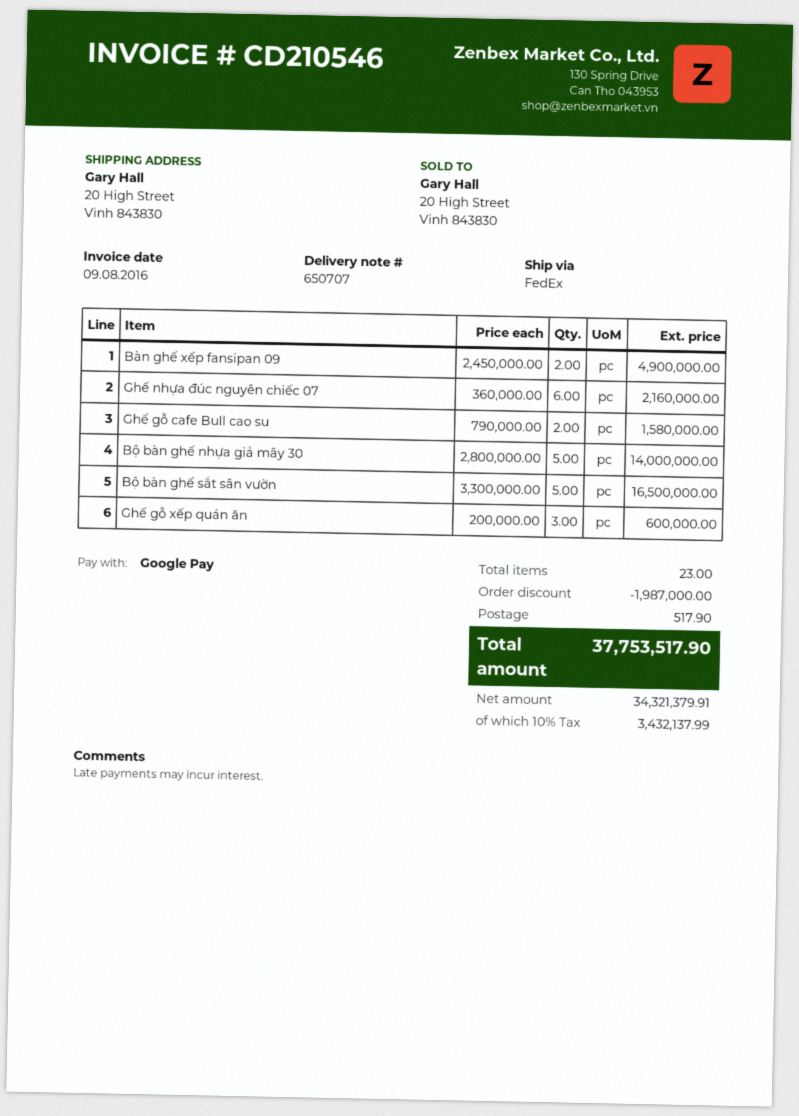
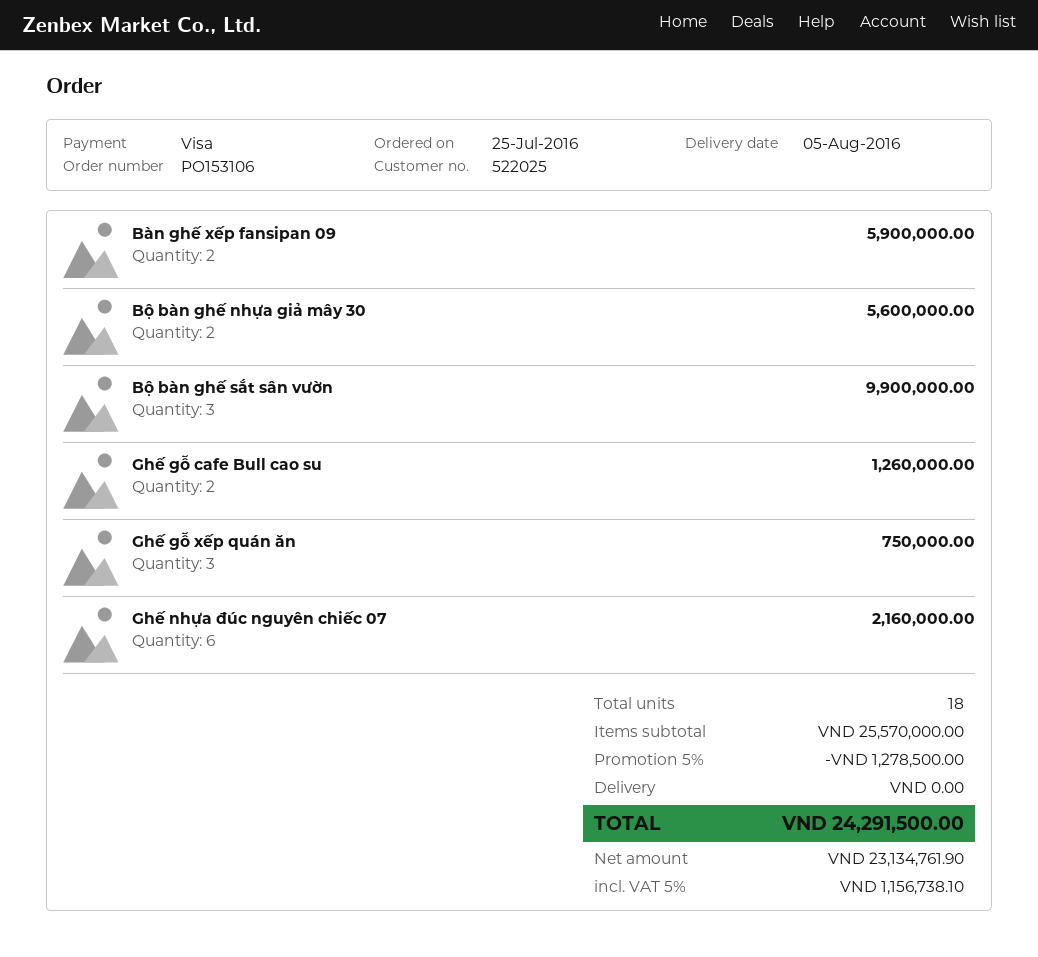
payment method: Google Pay -> Visa
Bàn ghế xếp fansipan 09: 2 for 4900000.00 -> 2 for 5900000.00
Ghế gỗ cafe Bull cao su: 2 for 1580000.00 -> 2 for 1260000.00
Bộ bàn ghế nhựa giả mây 30: 5 for 14000000.00 -> 2 for 5600000.00
Bộ bàn ghế sắt sân vườn: 5 for 16500000.00 -> 3 for 9900000.00
Ghế gỗ xếp quán ăn: 3 for 600000.00 -> 3 for 750000.00
total quantity: 23 -> 18
discount: 1987000.00 -> 1278500.00
shipping: 517.90 -> 0.00
net: 34321379.91 -> 23134761.90
tax: 10% = 3432137.99 -> 5% = 1156738.10
total: 37753517.90 -> 24291500.00

